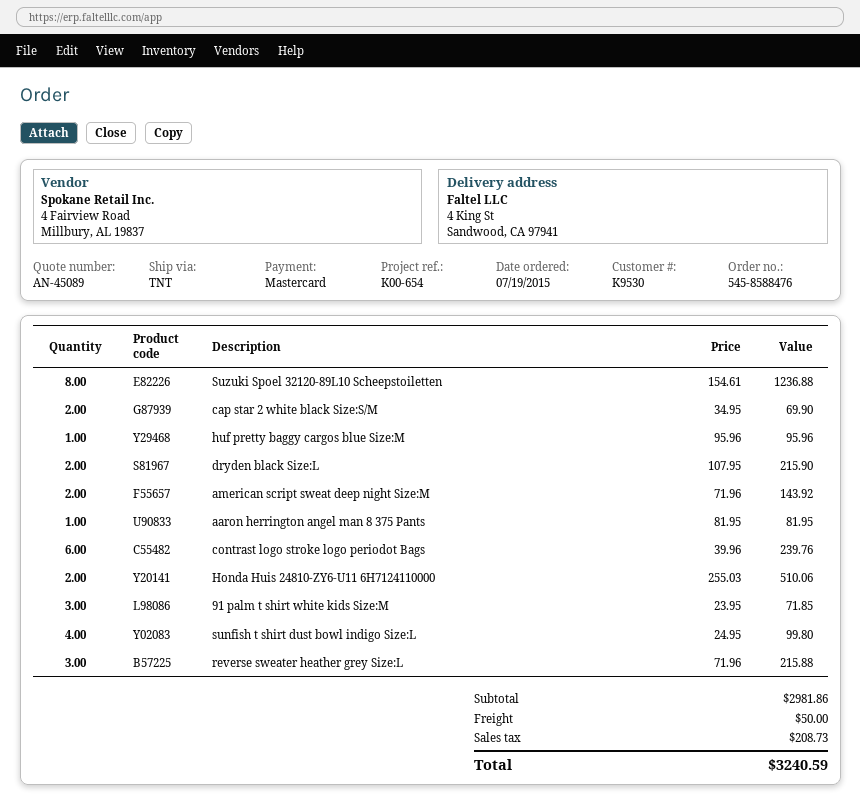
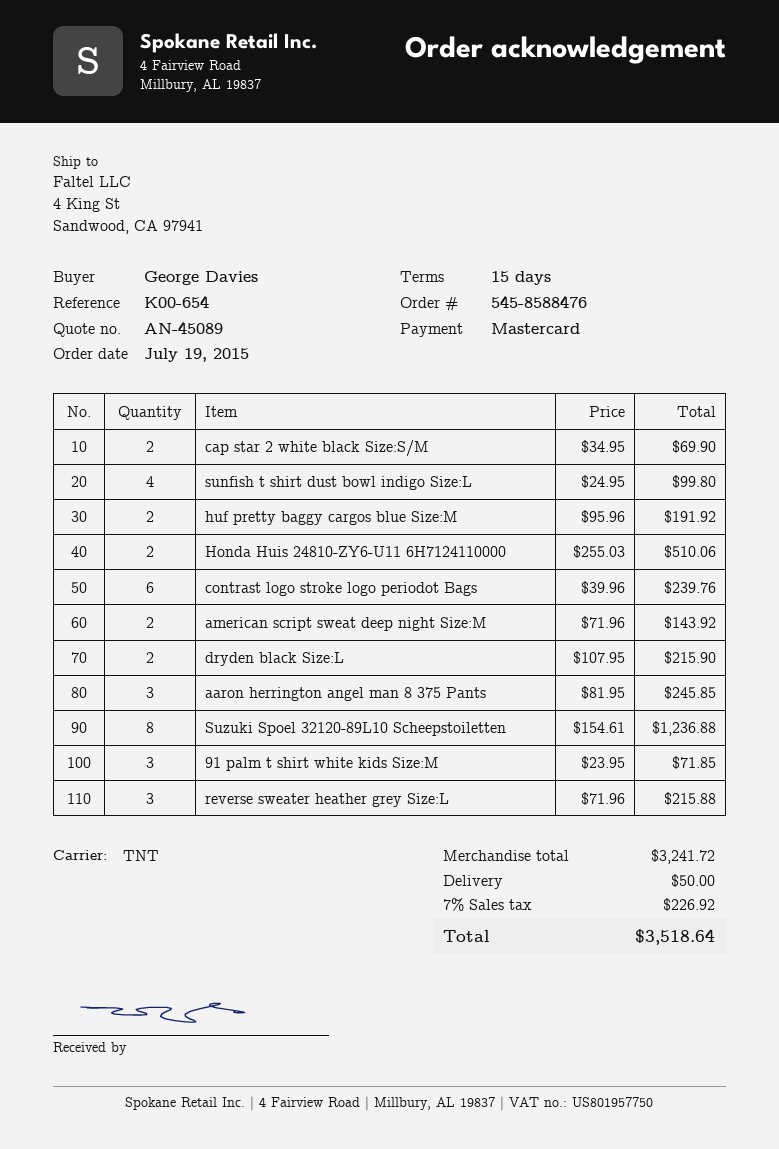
huf pretty baggy cargos blue Size:M: 1 x 95.96 = 95.96 -> 2 x 95.96 = 191.92
aaron herrington angel man 8 375 Pants: 1 x 81.95 = 81.95 -> 3 x 81.95 = 245.85
subtotal: 2981.86 -> 3241.72
tax: 208.73 -> 226.92
total: 3240.59 -> 3518.64

